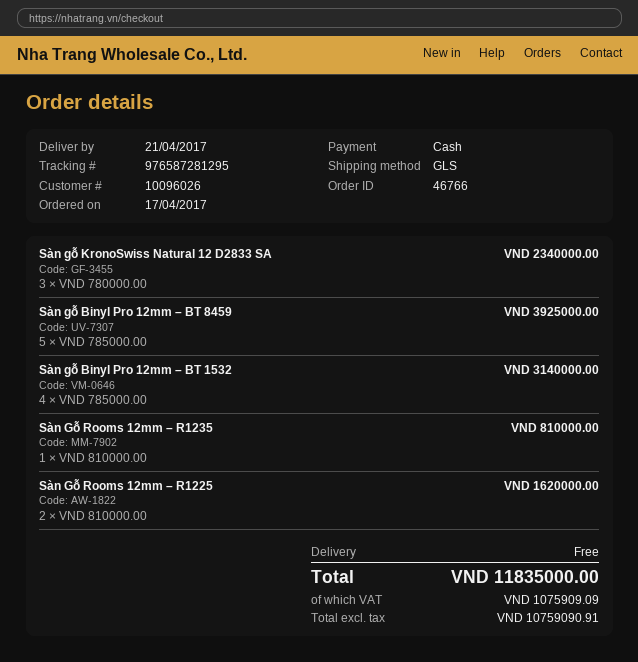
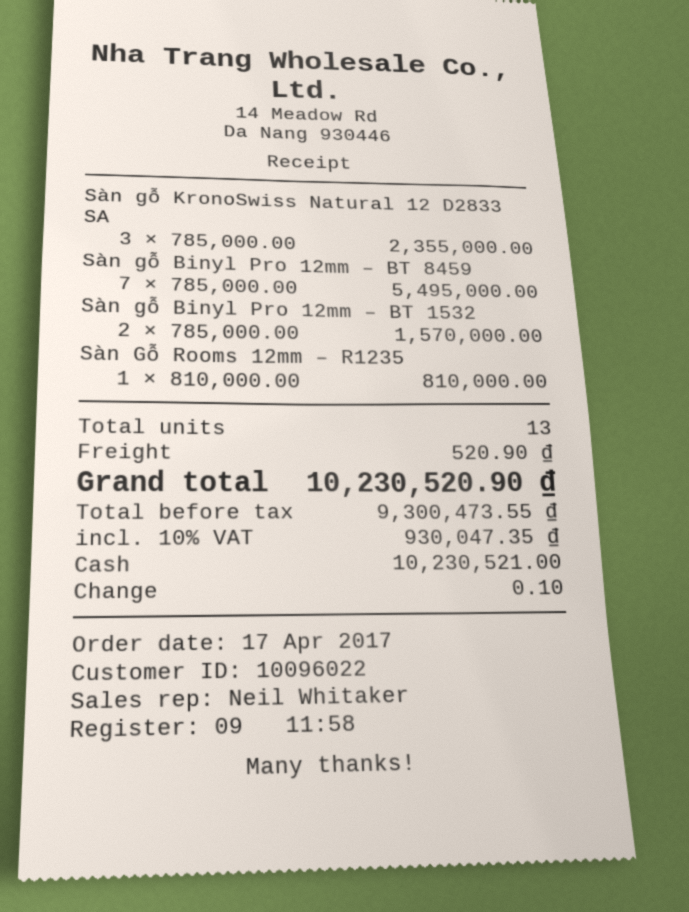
customer number: 10096026 -> 10096022
Sàn gỗ KronoSwiss Natural 12 D2833 SA: 3 x 780000.00 = 2340000.00 -> 3 x 785000.00 = 2355000.00
Sàn gỗ Binyl Pro 12mm – BT 8459: 5 x 785000.00 = 3925000.00 -> 7 x 785000.00 = 5495000.00
Sàn gỗ Binyl Pro 12mm – BT 1532: 4 x 785000.00 = 3140000.00 -> 2 x 785000.00 = 1570000.00
Sàn Gỗ Rooms 12mm – R1225: 2 x 810000.00 = 1620000.00 -> none
shipping: 0.00 -> 520.90
net: 10759090.91 -> 9300473.55
tax: 1075909.09 -> 930047.35
total: 11835000.00 -> 10230520.90

